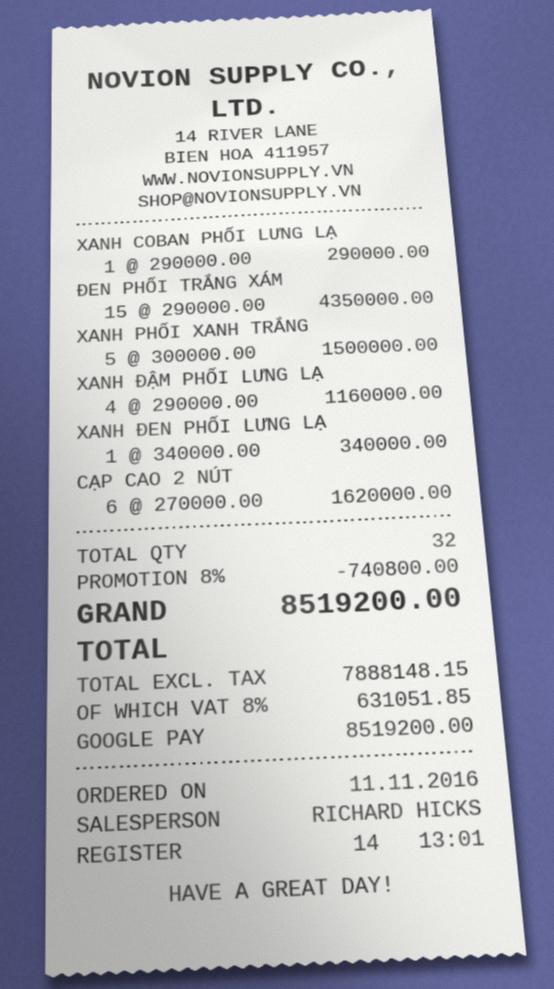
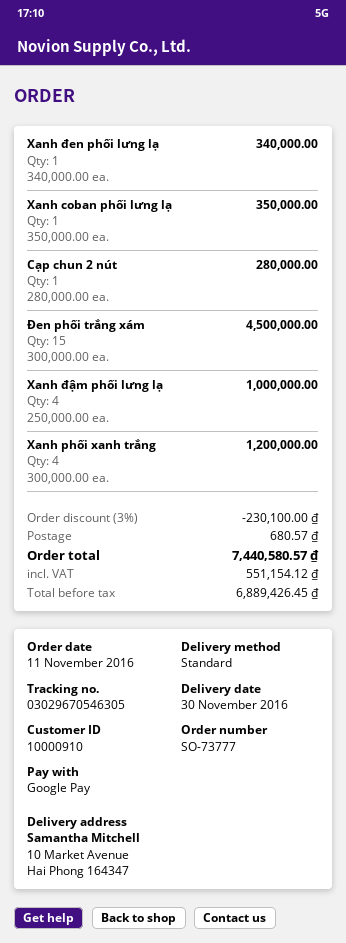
XANH COBAN PHỐI LƯNG LẠ: 1 x 290000.00 = 290000.00 -> 1 x 350000.00 = 350000.00
ĐEN PHỐI TRẮNG XÁM: 15 x 290000.00 = 4350000.00 -> 15 x 300000.00 = 4500000.00
XANH PHỐI XANH TRẮNG: 5 x 300000.00 = 1500000.00 -> 4 x 300000.00 = 1200000.00
XANH ĐẬM PHỐI LƯNG LẠ: 4 x 290000.00 = 1160000.00 -> 4 x 250000.00 = 1000000.00
CẠP CAO 2 NÚT: 6 x 270000.00 = 1620000.00 -> none
Cạp chun 2 nút: none -> 1 x 280000.00 = 280000.00
discount: 8% = 740800.00 -> 3% = 230100.00
shipping: none -> 680.57
net: 7888148.15 -> 6889426.45
tax: 631051.85 -> 551154.12
total: 8519200.00 -> 7440580.57

